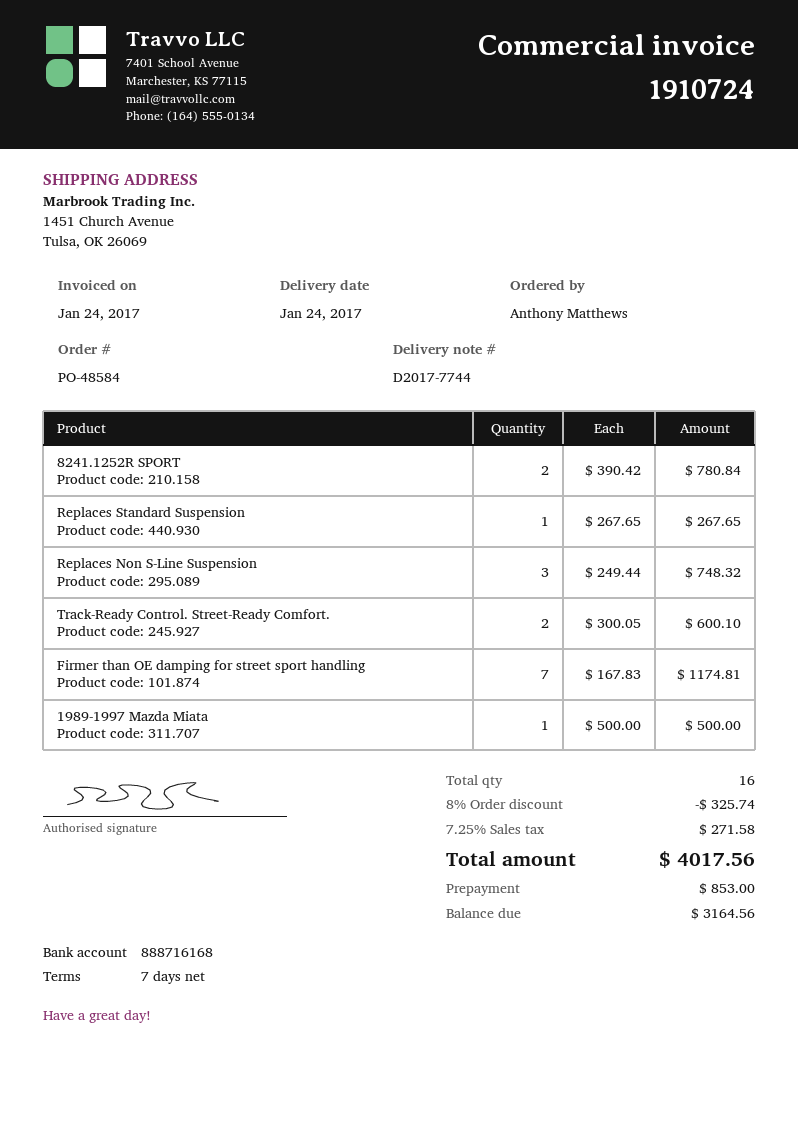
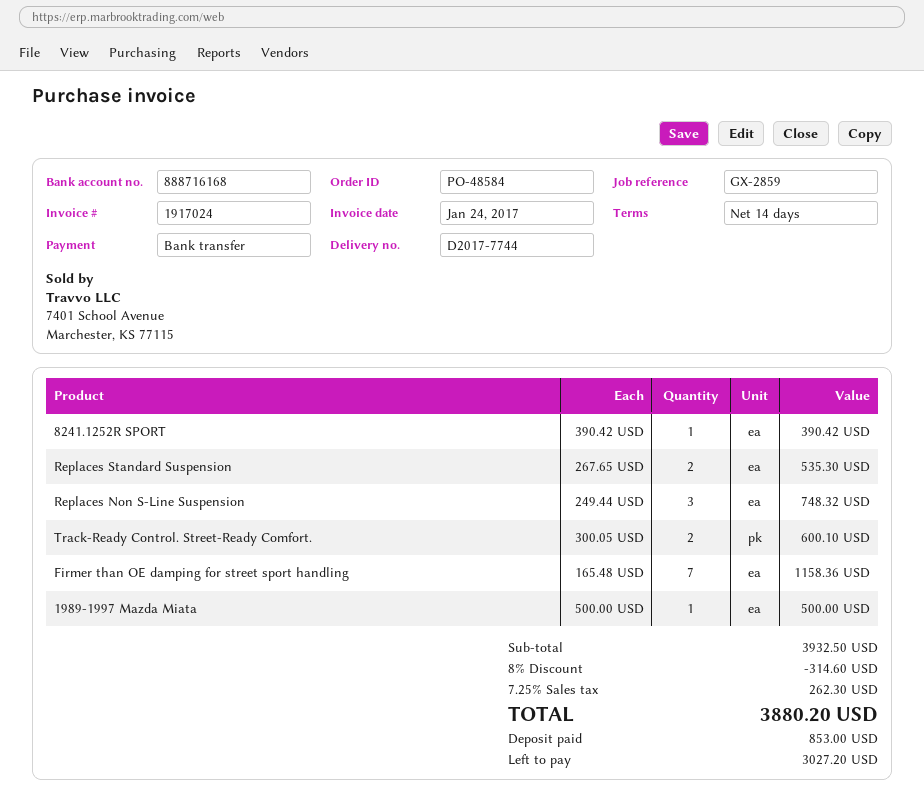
invoice number: 1910724 -> 1917024
payment terms: 7 days -> 14 days
8241.1252R SPORT: 2 x 390.42 = 780.84 -> 1 x 390.42 = 390.42
Replaces Standard Suspension: 1 x 267.65 = 267.65 -> 2 x 267.65 = 535.30
Firmer than OE damping for street sport handling: 7 x 167.83 = 1174.81 -> 7 x 165.48 = 1158.36
discount: 8% = 325.74 -> 8% = 314.60
tax: 7.25% = 271.58 -> 7.25% = 262.30
total: 4017.56 -> 3880.20
balance: 3164.56 -> 3027.20

